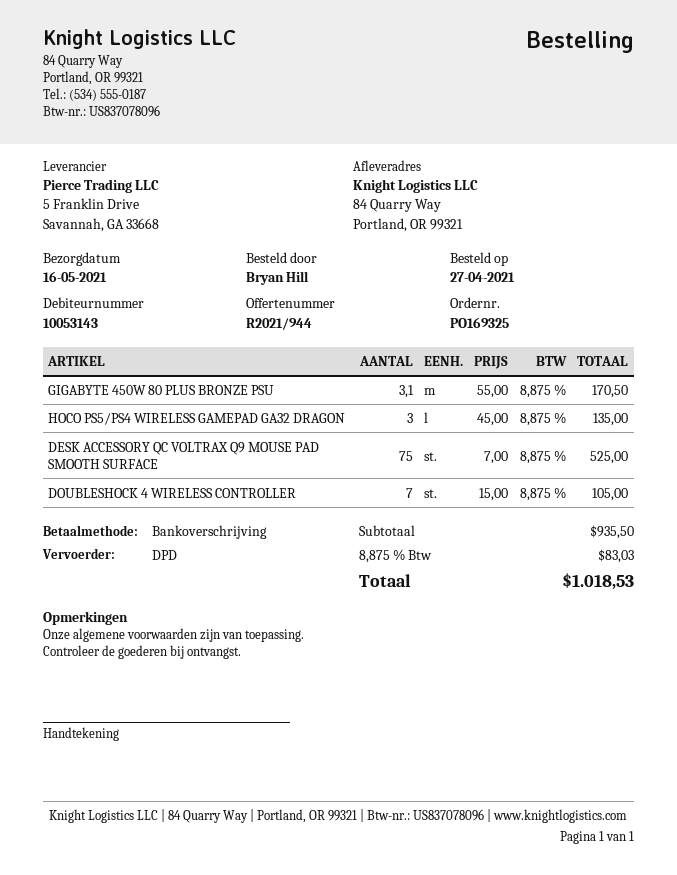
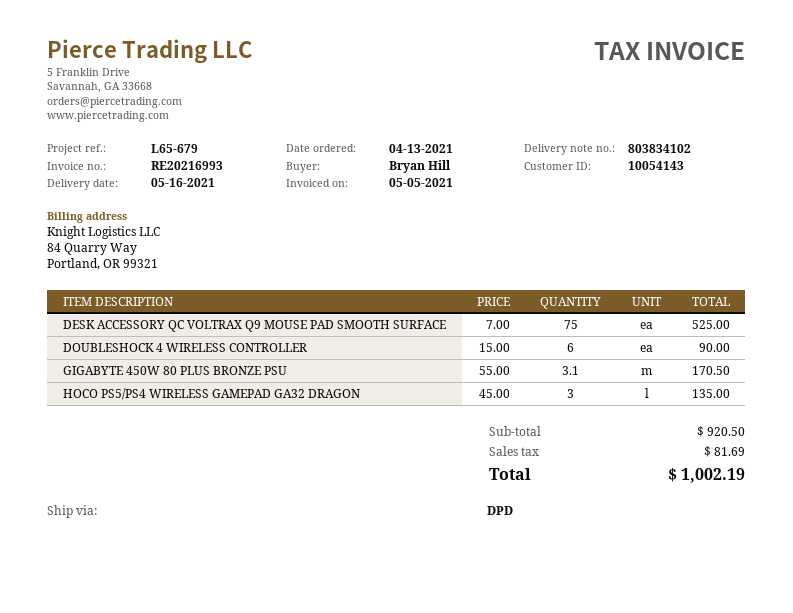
order date: 2021-04-27 -> 2021-04-13
customer number: 10053143 -> 10054143
DOUBLESHOCK 4 WIRELESS CONTROLLER: 7 x 15.00 = 105.00 -> 6 x 15.00 = 90.00
subtotal: 935.50 -> 920.50
tax: 83.03 -> 81.69
total: 1018.53 -> 1002.19

